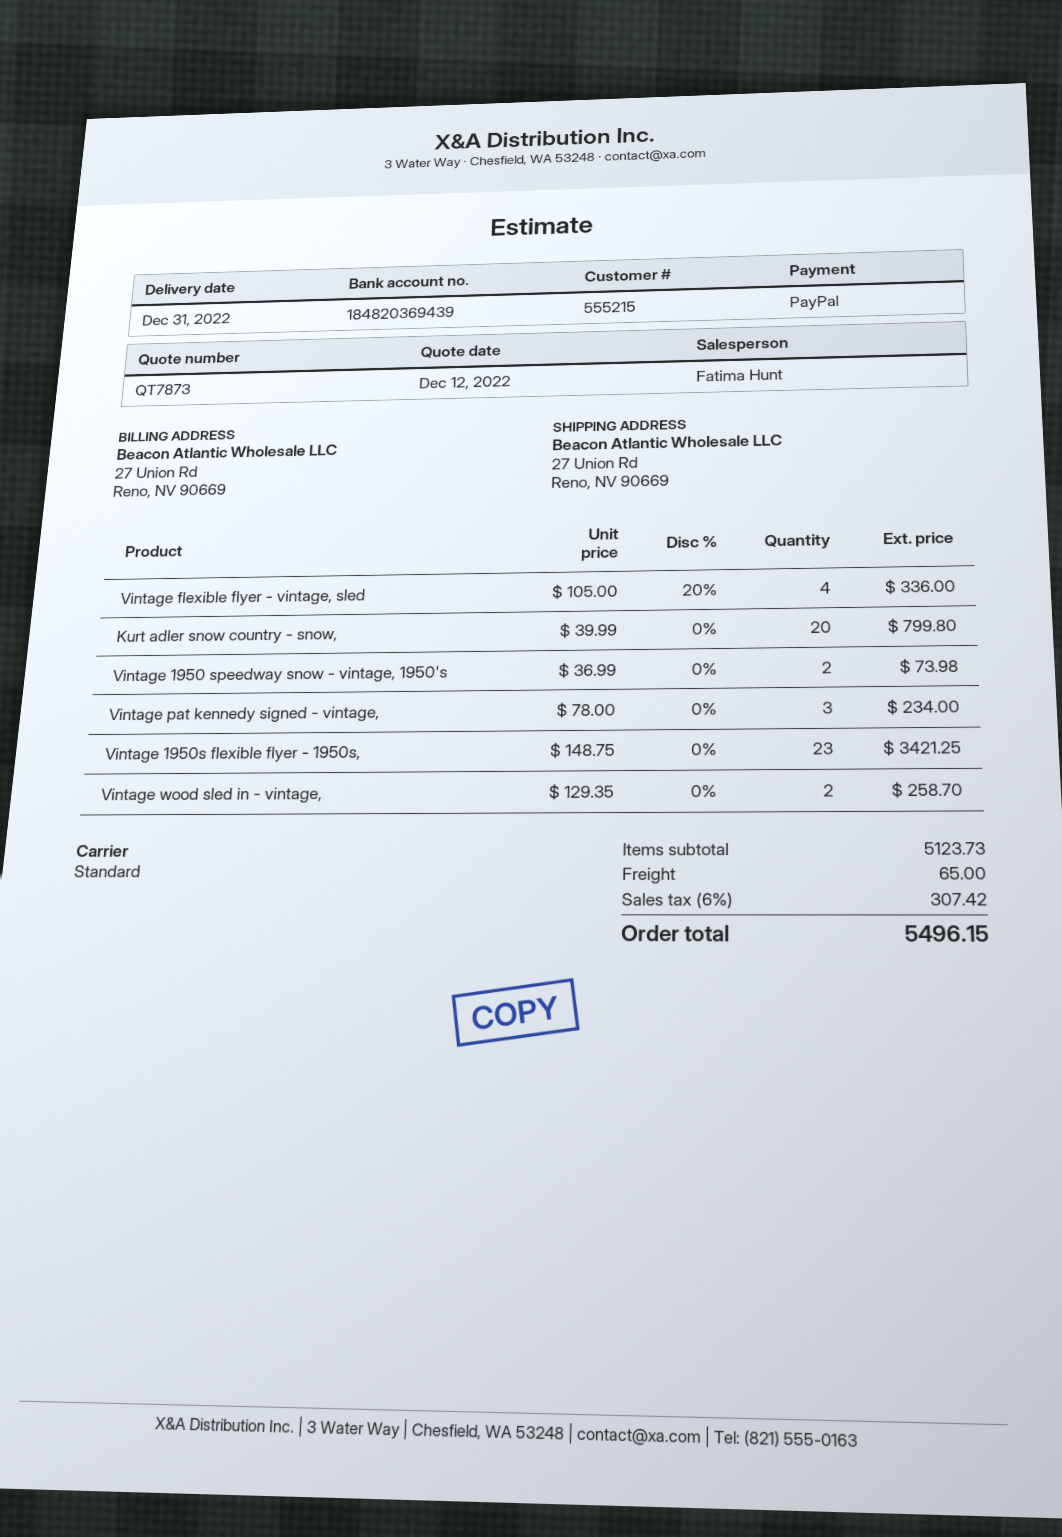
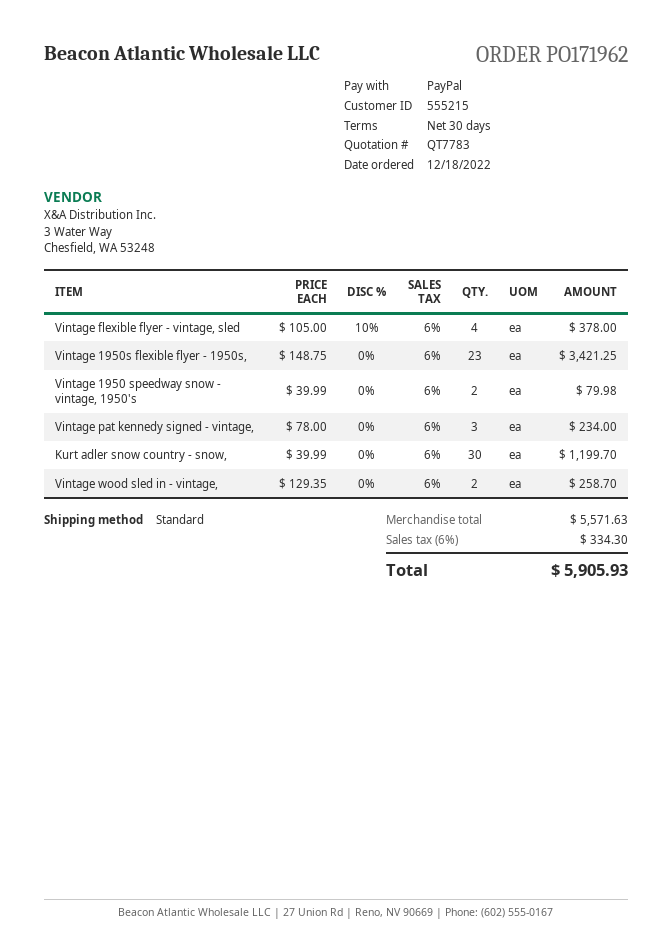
quote number: QT7873 -> QT7783
Vintage flexible flyer - vintage, sled: 4 x 105.00 - 20% = 336.00 -> 4 x 105.00 - 10% = 378.00
Kurt adler snow country - snow,: 20 x 39.99 = 799.80 -> 30 x 39.99 = 1199.70
Vintage 1950 speedway snow - vintage, 1950's: 2 x 36.99 = 73.98 -> 2 x 39.99 = 79.98
subtotal: 5123.73 -> 5571.63
shipping: 65.00 -> none
tax: 6% = 307.42 -> 6% = 334.30
total: 5496.15 -> 5905.93

